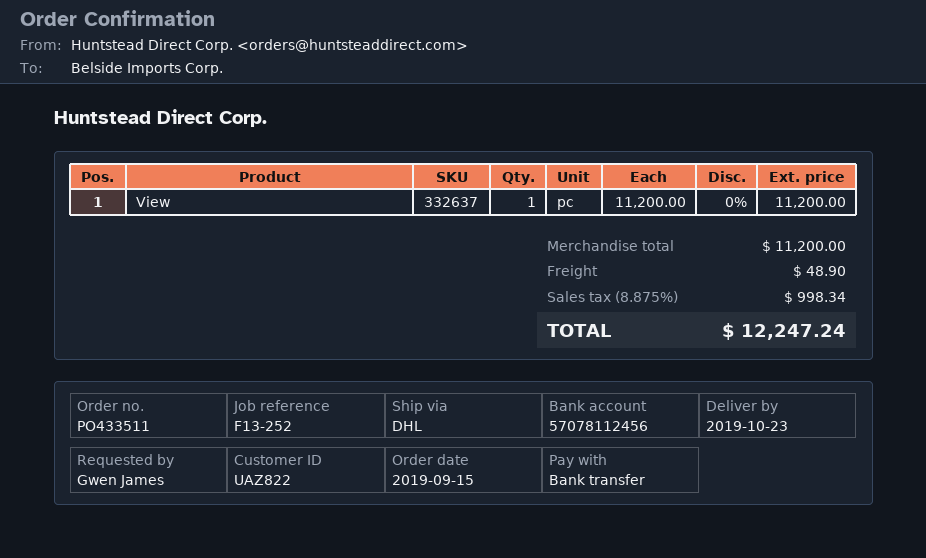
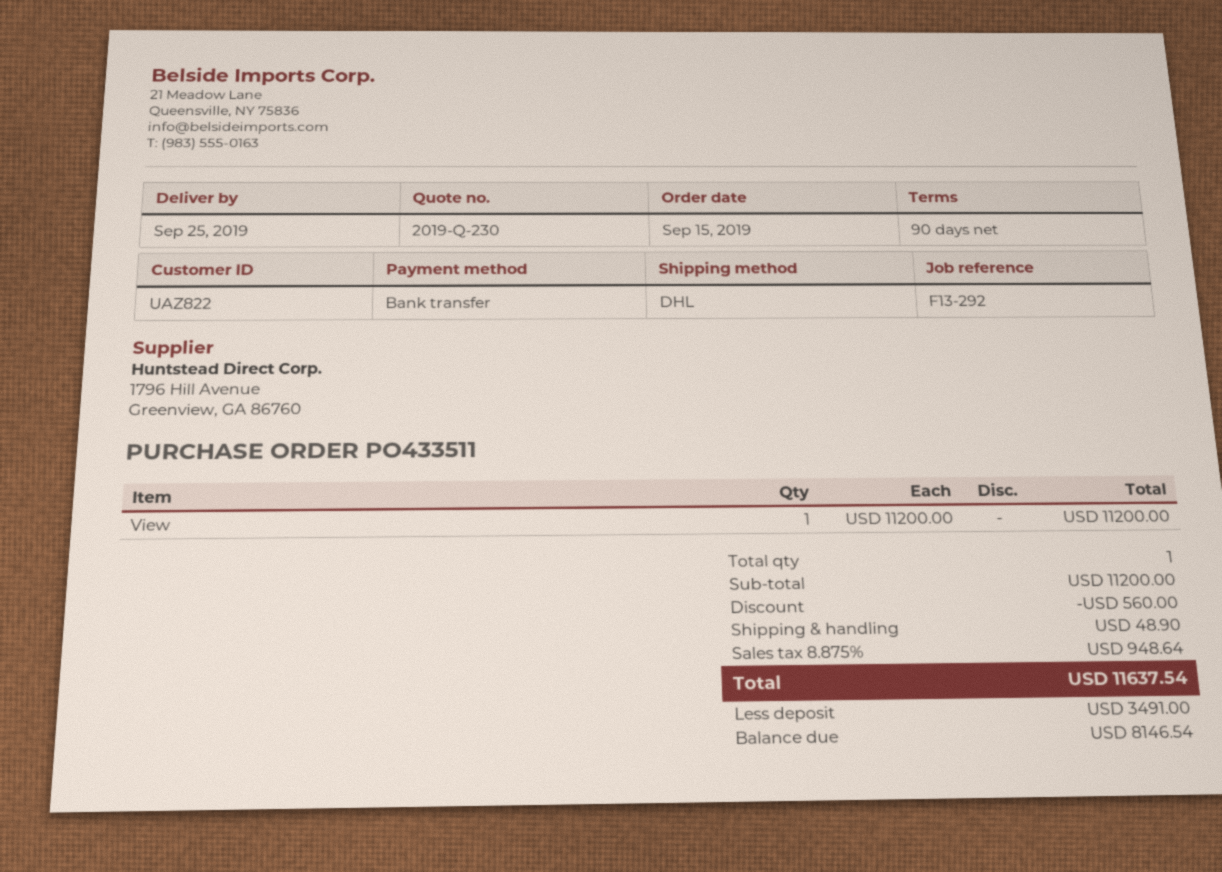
delivery date: 2019-10-23 -> 2019-09-25
reference: F13-252 -> F13-292
discount: none -> 560.00
tax: 8.875% = 998.34 -> 8.875% = 948.64
total: 12247.24 -> 11637.54

